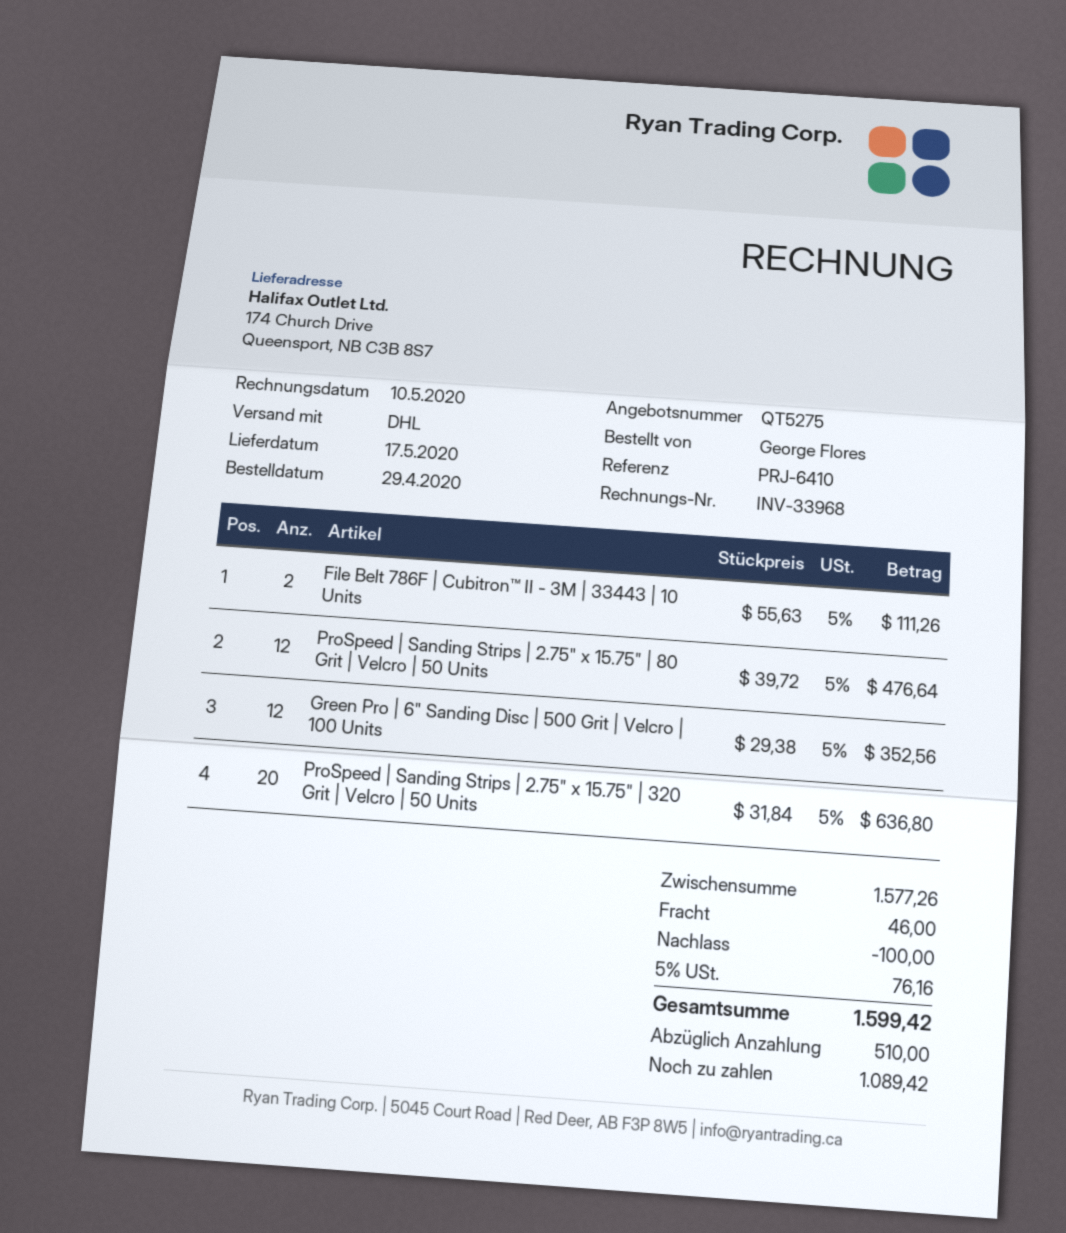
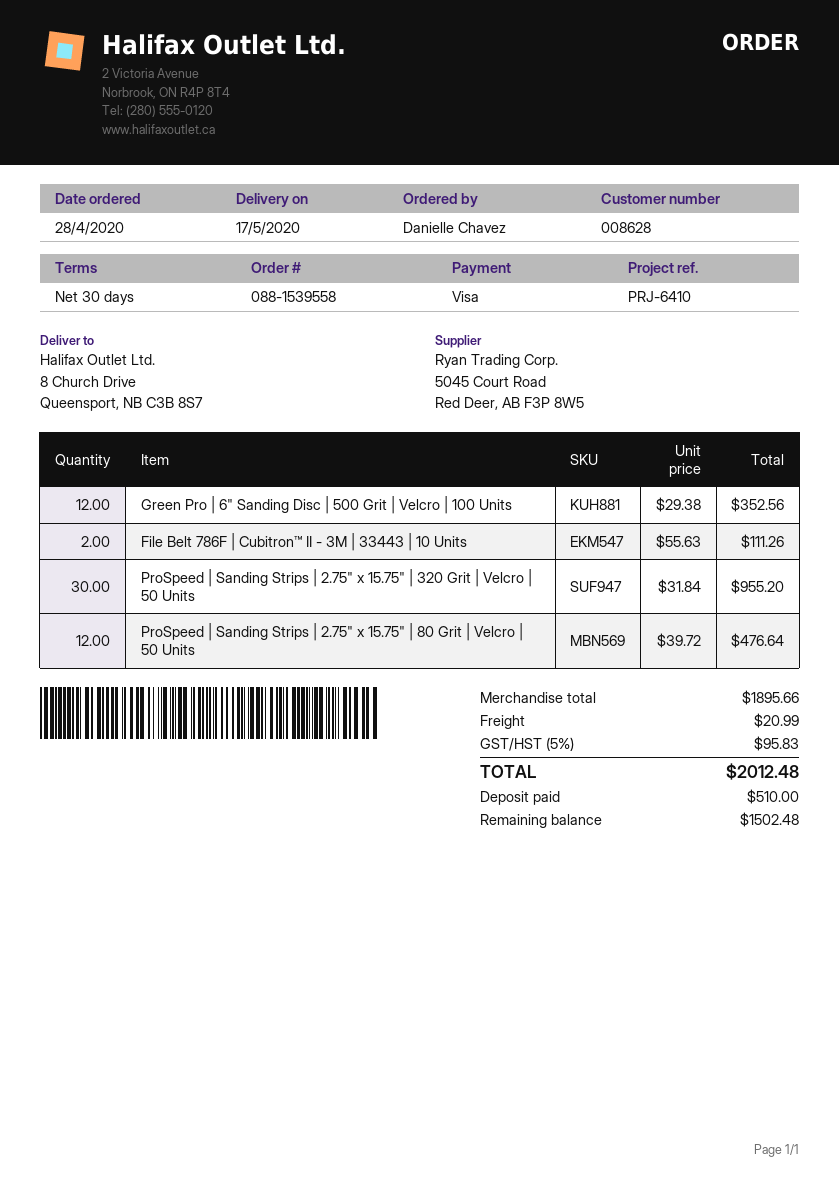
order date: 2020-04-29 -> 2020-04-28
ordered by: George Flores -> Danielle Chavez
ship to: 174 Church Drive, Queensport, NB C3B 8S7 -> 8 Church Drive, Queensport, NB C3B 8S7
ProSpeed | Sanding Strips | 2.75" x 15.75" | 320 Grit | Velcro | 50 Units: 20 x 31.84 = 636.80 -> 30 x 31.84 = 955.20
subtotal: 1577.26 -> 1895.66
discount: 100.00 -> none
shipping: 46.00 -> 20.99
tax: 5% = 76.16 -> 5% = 95.83
total: 1599.42 -> 2012.48
balance: 1089.42 -> 1502.48

